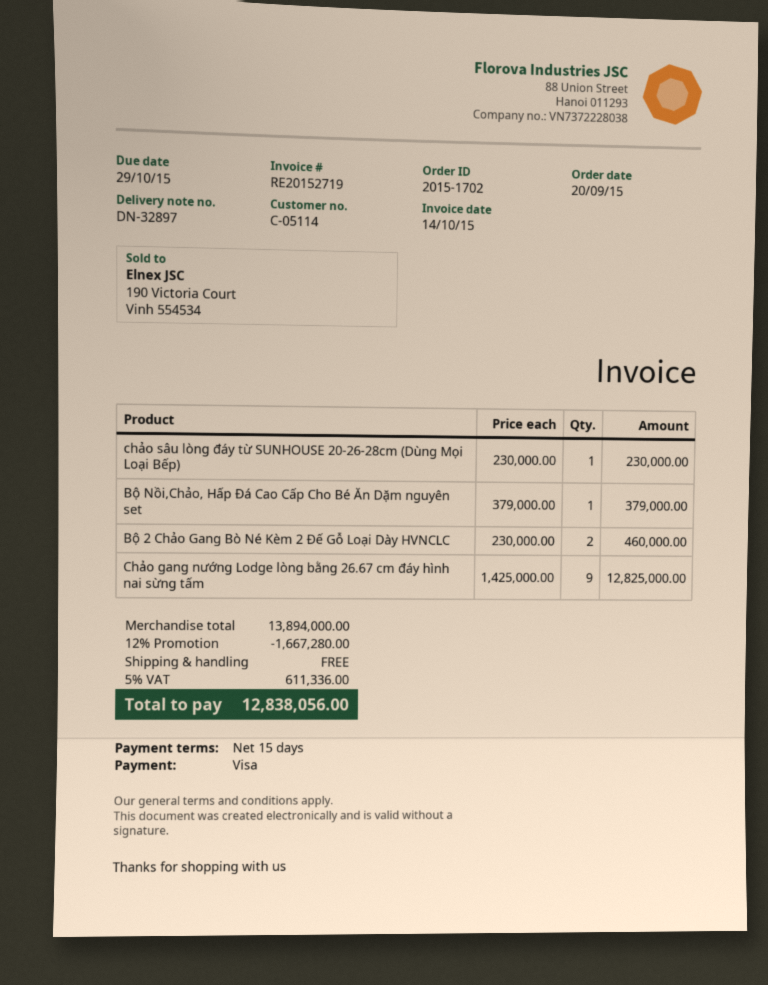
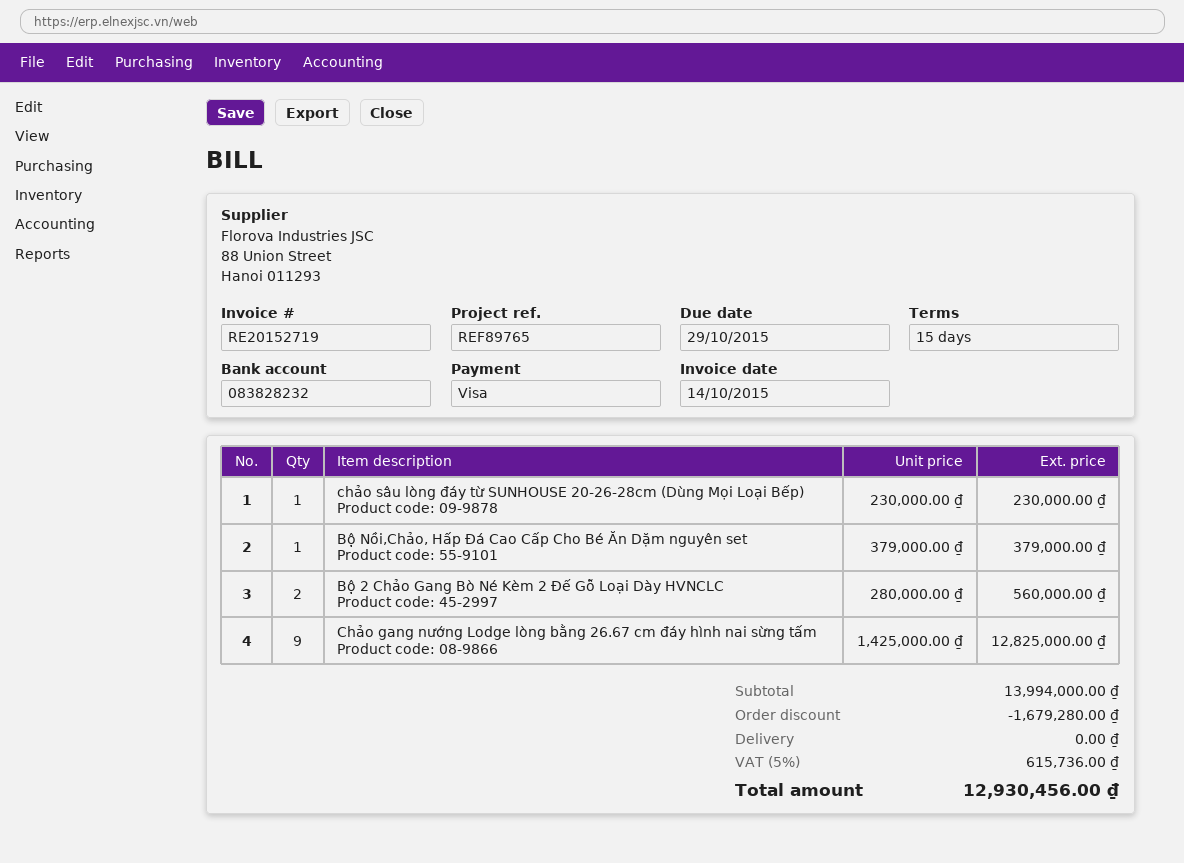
Bộ 2 Chảo Gang Bò Né Kèm 2 Đế Gỗ Loại Dày HVNCLC: 2 x 230000.00 = 460000.00 -> 2 x 280000.00 = 560000.00
subtotal: 13894000.00 -> 13994000.00
discount: 1667280.00 -> 1679280.00
tax: 5% = 611336.00 -> 5% = 615736.00
total: 12838056.00 -> 12930456.00

